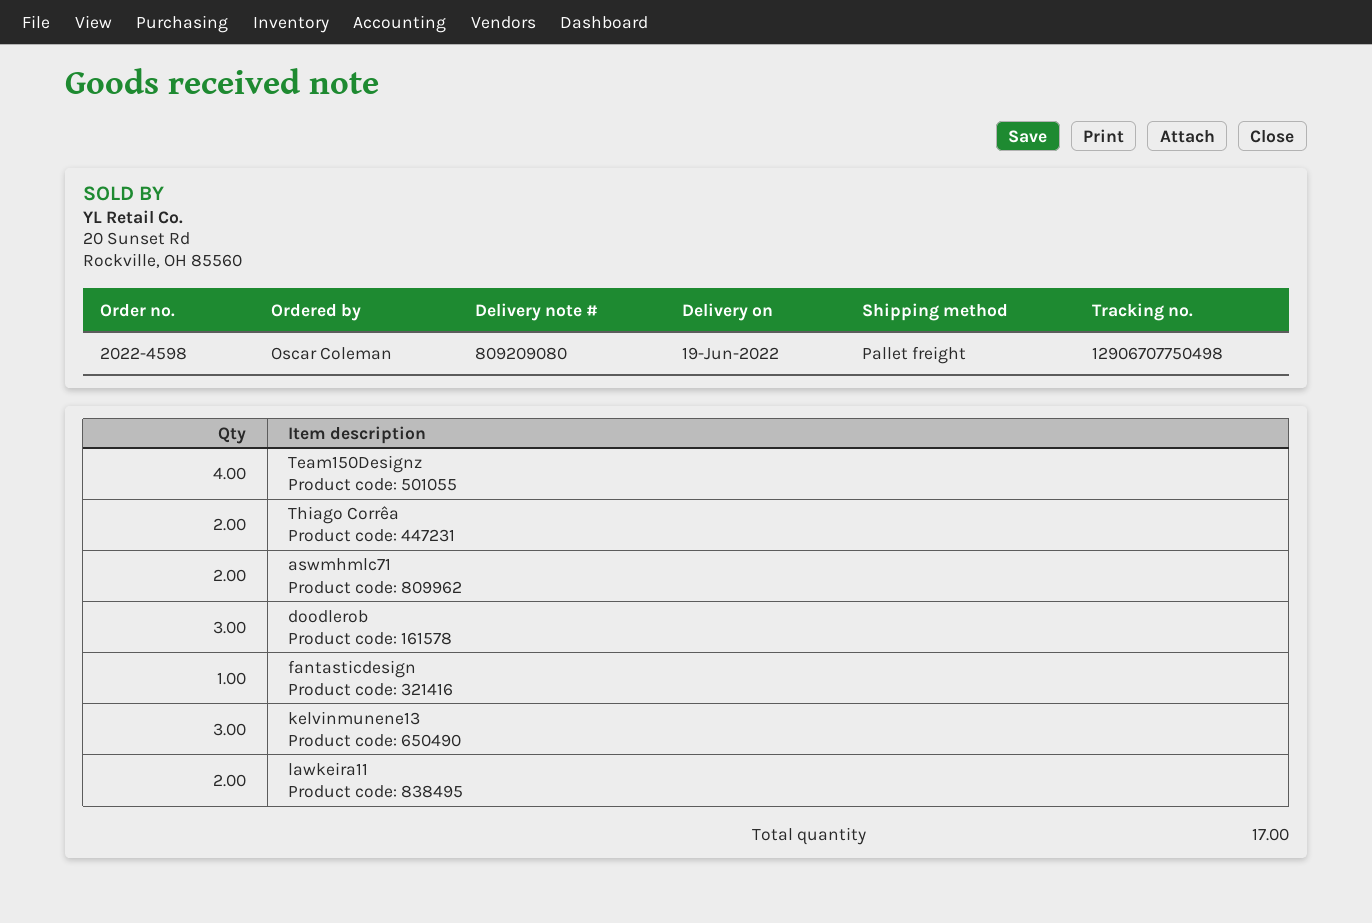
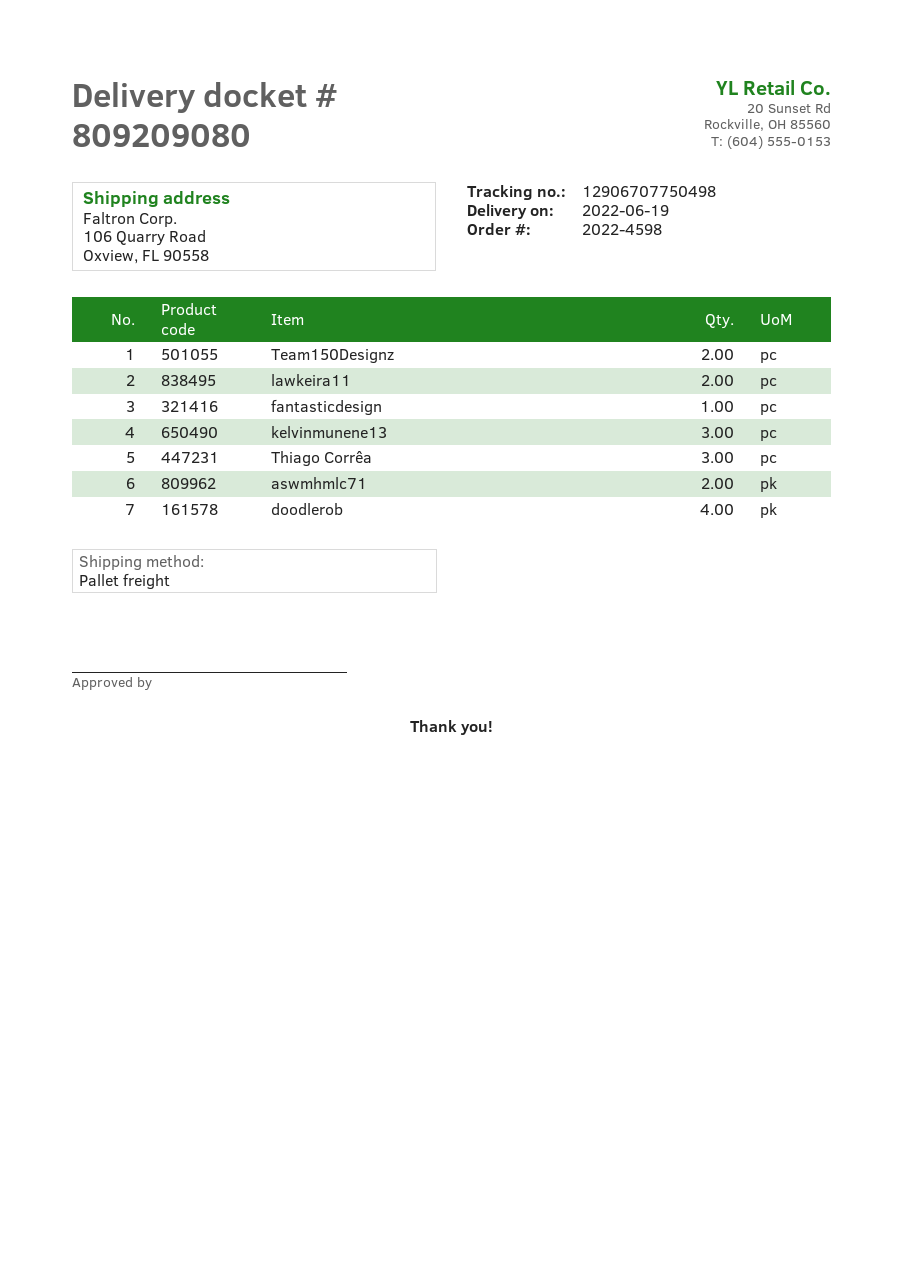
Team150Designz: 4 -> 2
Thiago Corrêa: 2 -> 3
doodlerob: 3 -> 4

